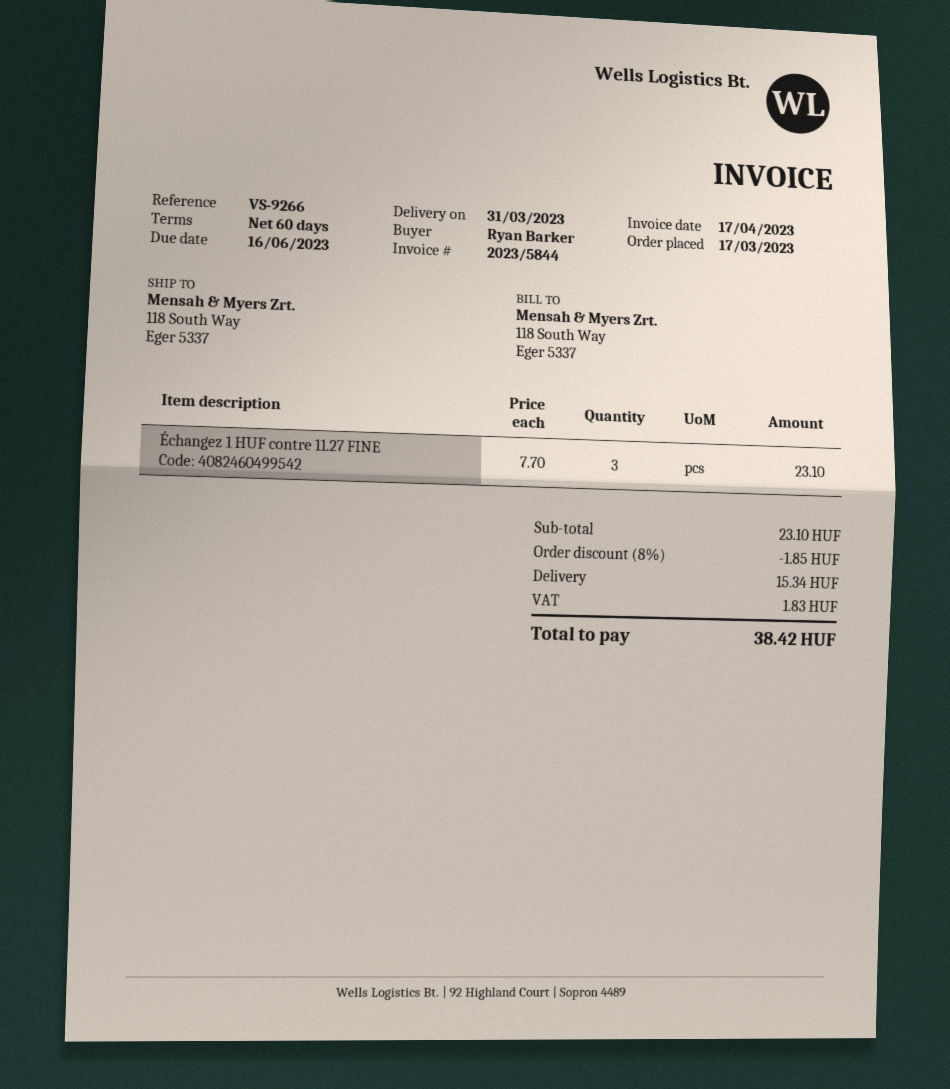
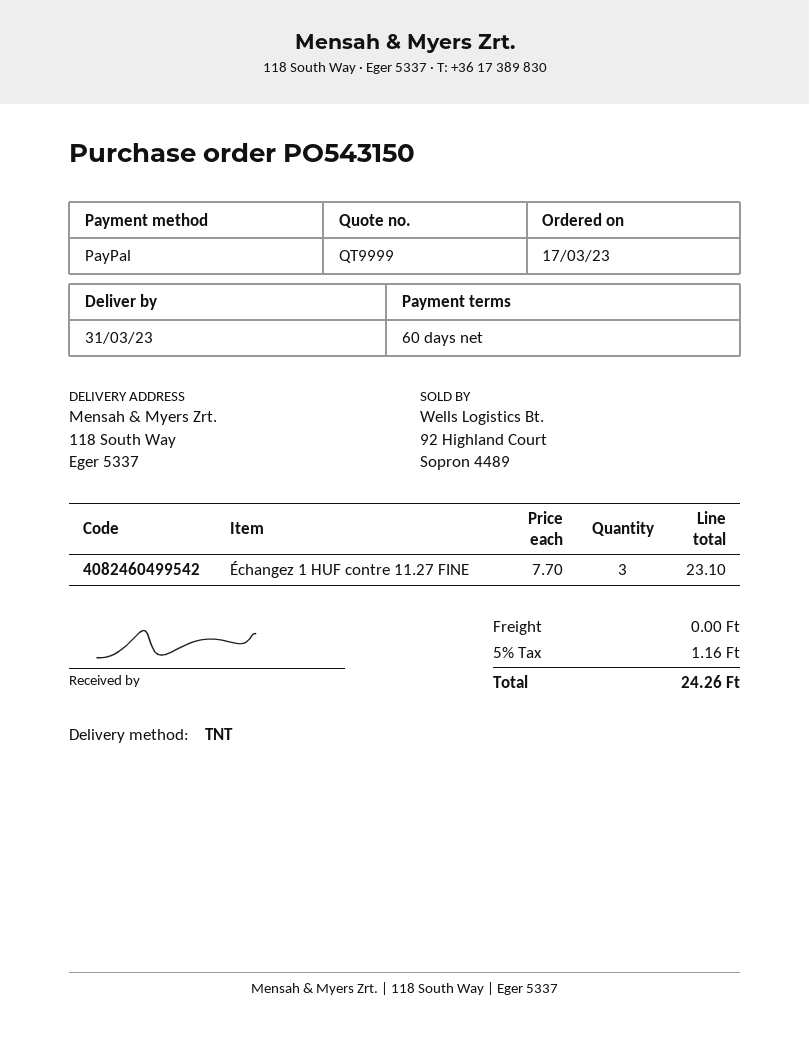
discount: 8% = 1.85 -> none
shipping: 15.34 -> 0.00
tax: 1.83 -> 1.16
total: 38.42 -> 24.26

